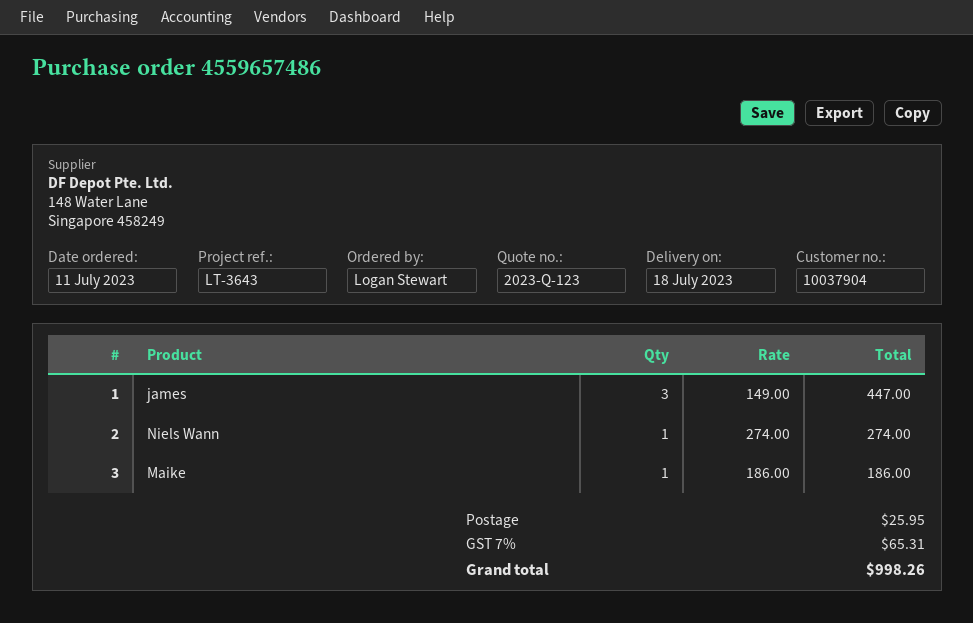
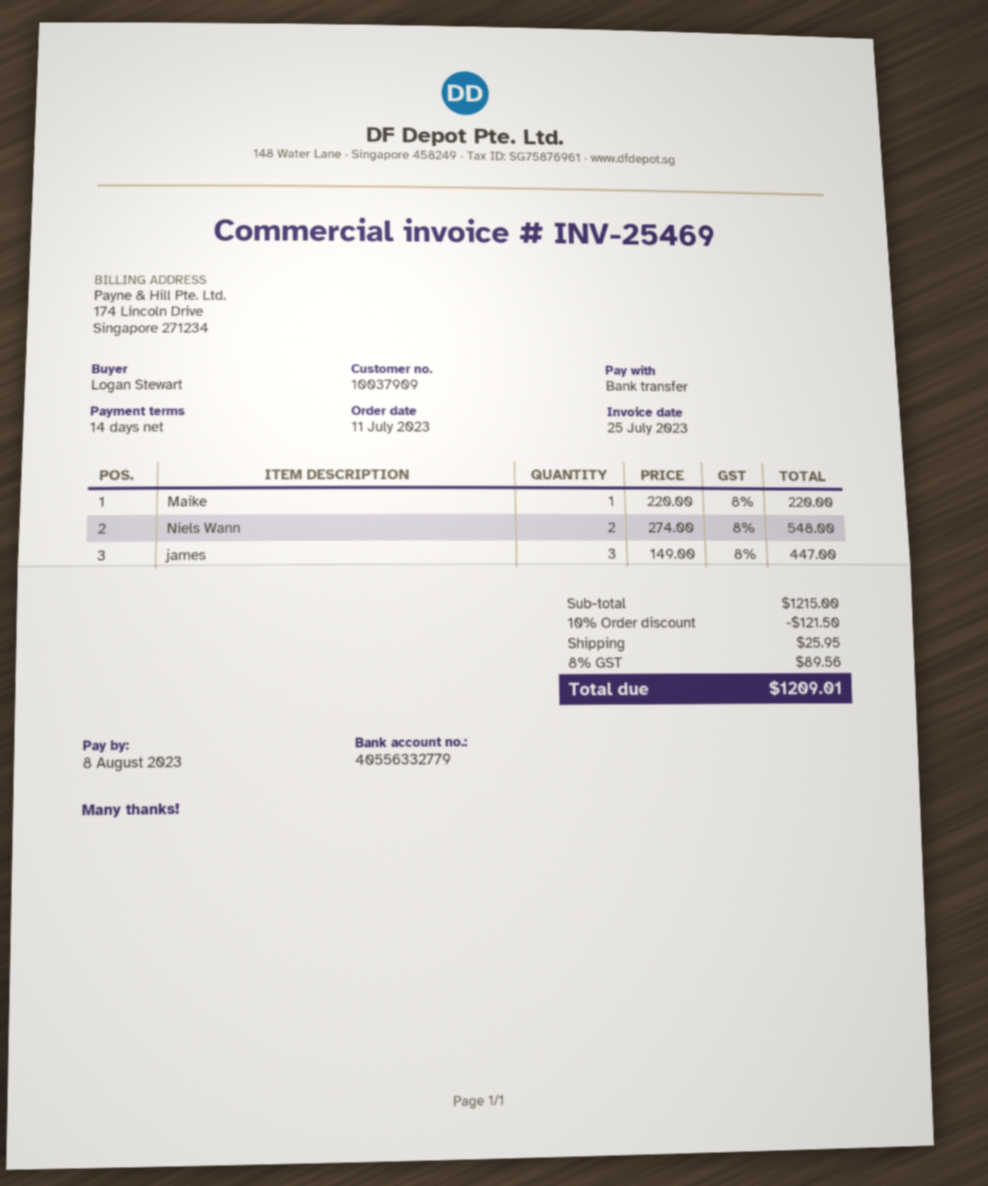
customer number: 10037904 -> 10037909
Niels Wann: 1 x 274.00 = 274.00 -> 2 x 274.00 = 548.00
Maike: 1 x 186.00 = 186.00 -> 1 x 220.00 = 220.00
discount: none -> 10% = 121.50
tax: 7% = 65.31 -> 8% = 89.56
total: 998.26 -> 1209.01

